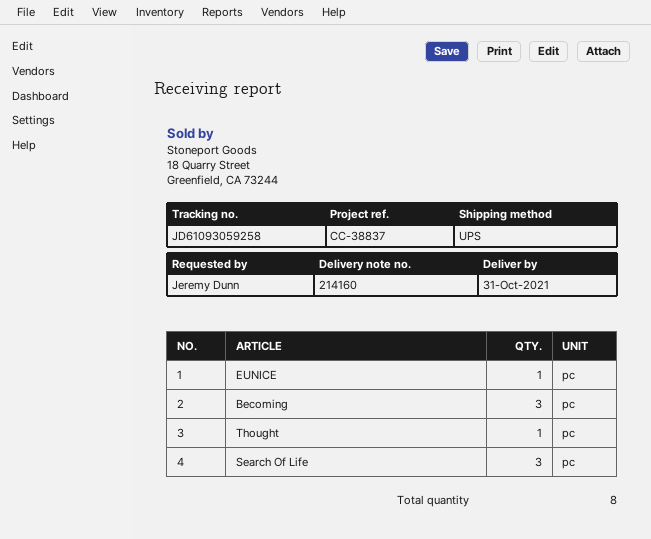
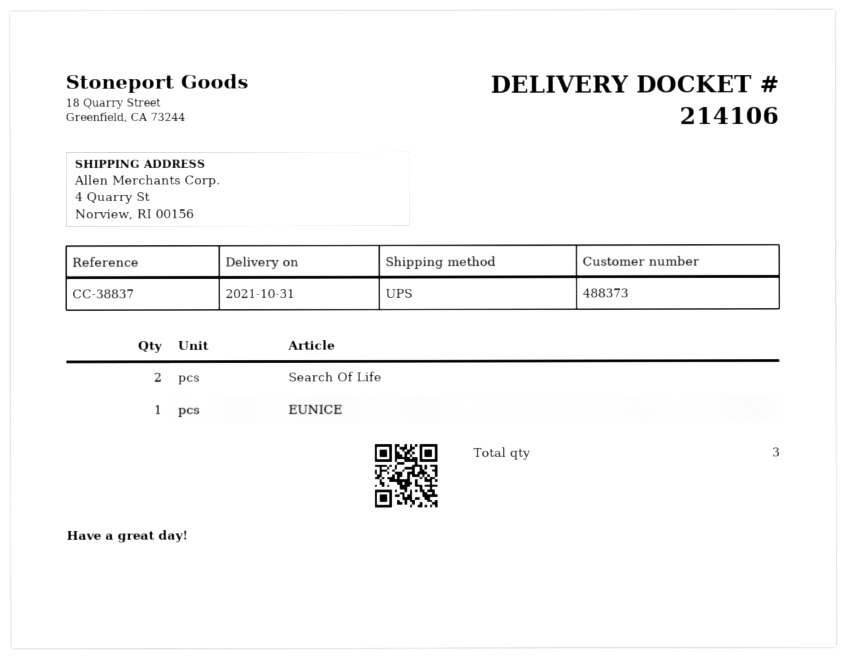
delivery note number: 214160 -> 214106
Becoming: 3 -> none
Thought: 1 -> none
Search Of Life: 3 -> 2
total quantity: 8 -> 3

